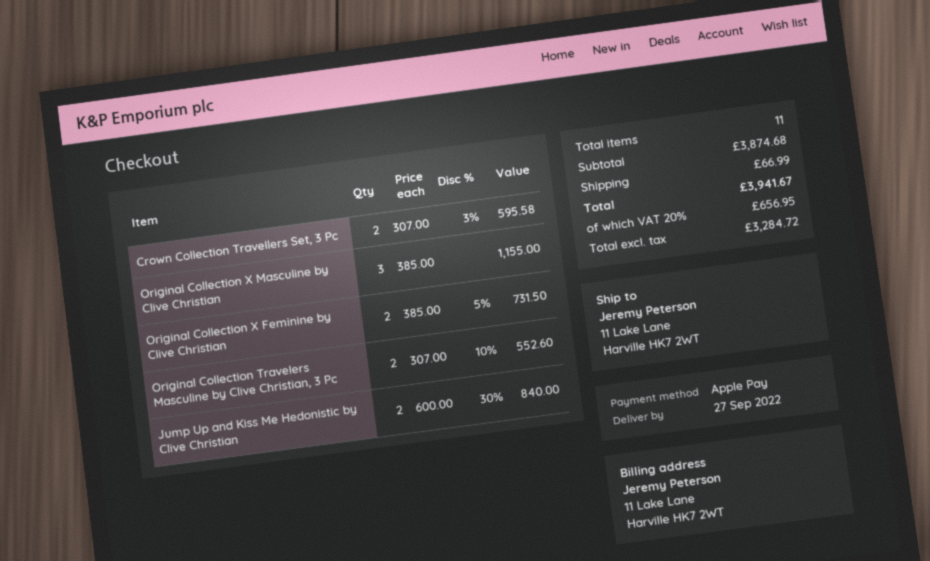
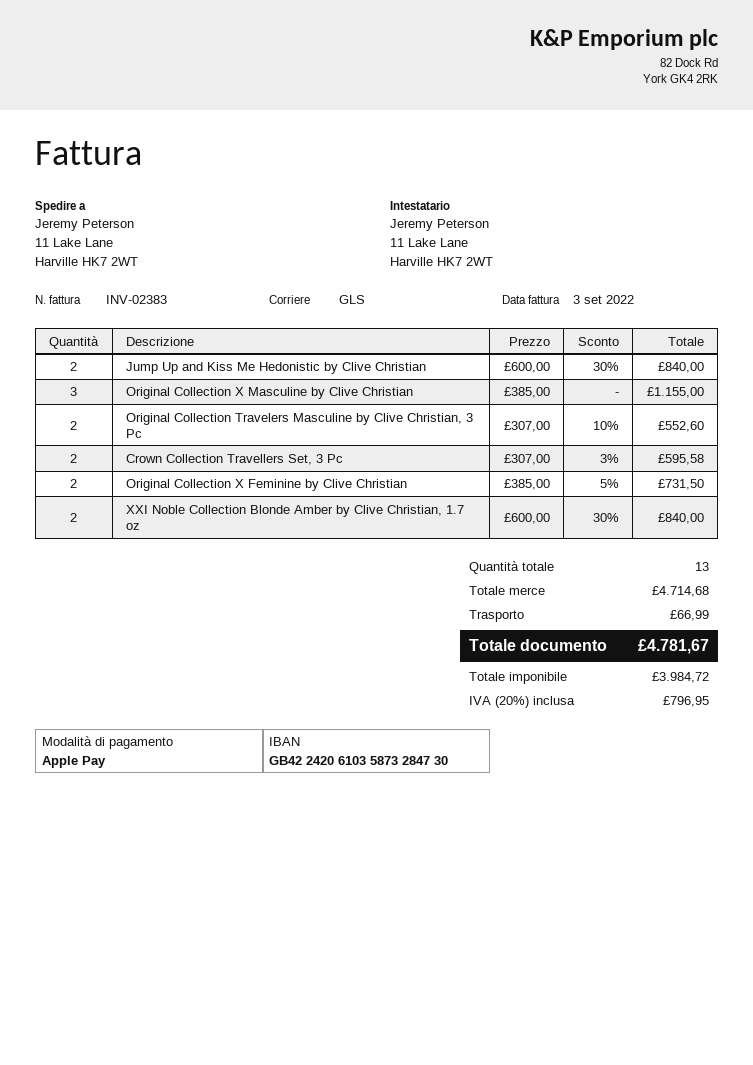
XXI Noble Collection Blonde Amber by Clive Christian, 1.7 oz: none -> 2 x 600.00 - 30% = 840.00
total quantity: 11 -> 13
subtotal: 3874.68 -> 4714.68
net: 3284.72 -> 3984.72
tax: 20% = 656.95 -> 20% = 796.95
total: 3941.67 -> 4781.67

